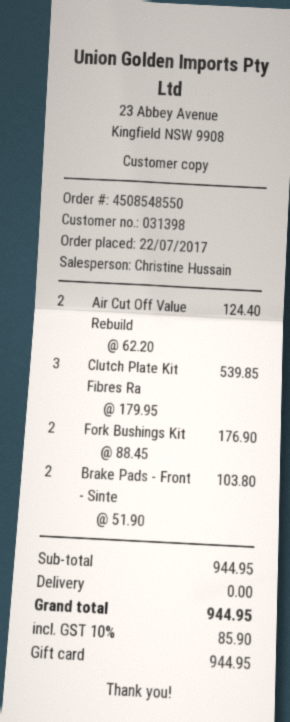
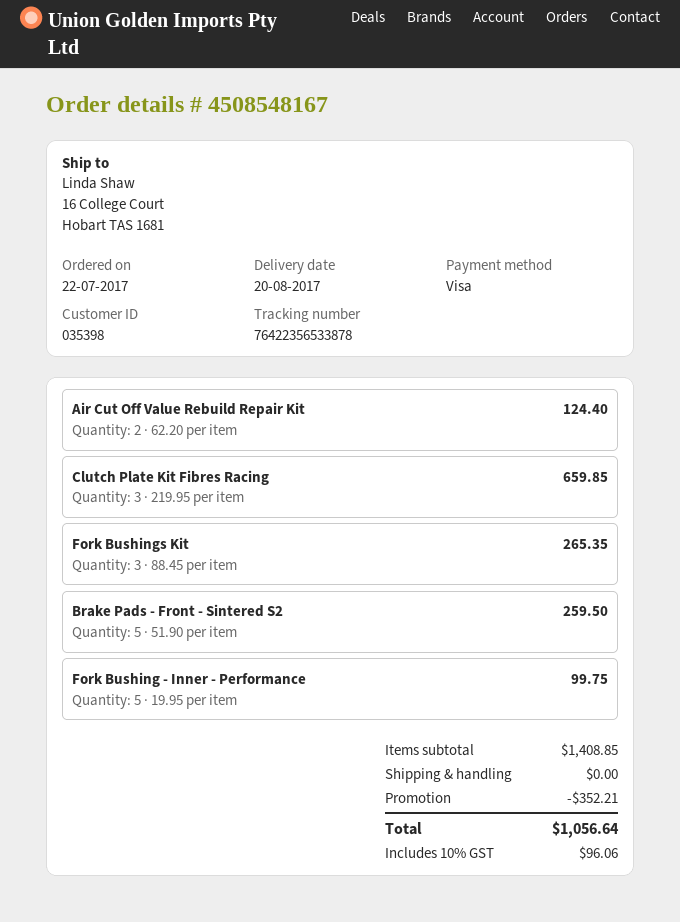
order number: 4508548550 -> 4508548167
customer number: 031398 -> 035398
payment method: gift card -> Visa
Clutch Plate Kit Fibres Ra: 3 x 179.95 = 539.85 -> 3 x 219.95 = 659.85
Fork Bushings Kit: 2 x 88.45 = 176.90 -> 3 x 88.45 = 265.35
Brake Pads - Front - Sinte: 2 x 51.90 = 103.80 -> 5 x 51.90 = 259.50
Fork Bushing - Inner - Performance: none -> 5 x 19.95 = 99.75
subtotal: 944.95 -> 1408.85
discount: none -> 352.21
tax: 10% = 85.90 -> 10% = 96.06
total: 944.95 -> 1056.64

